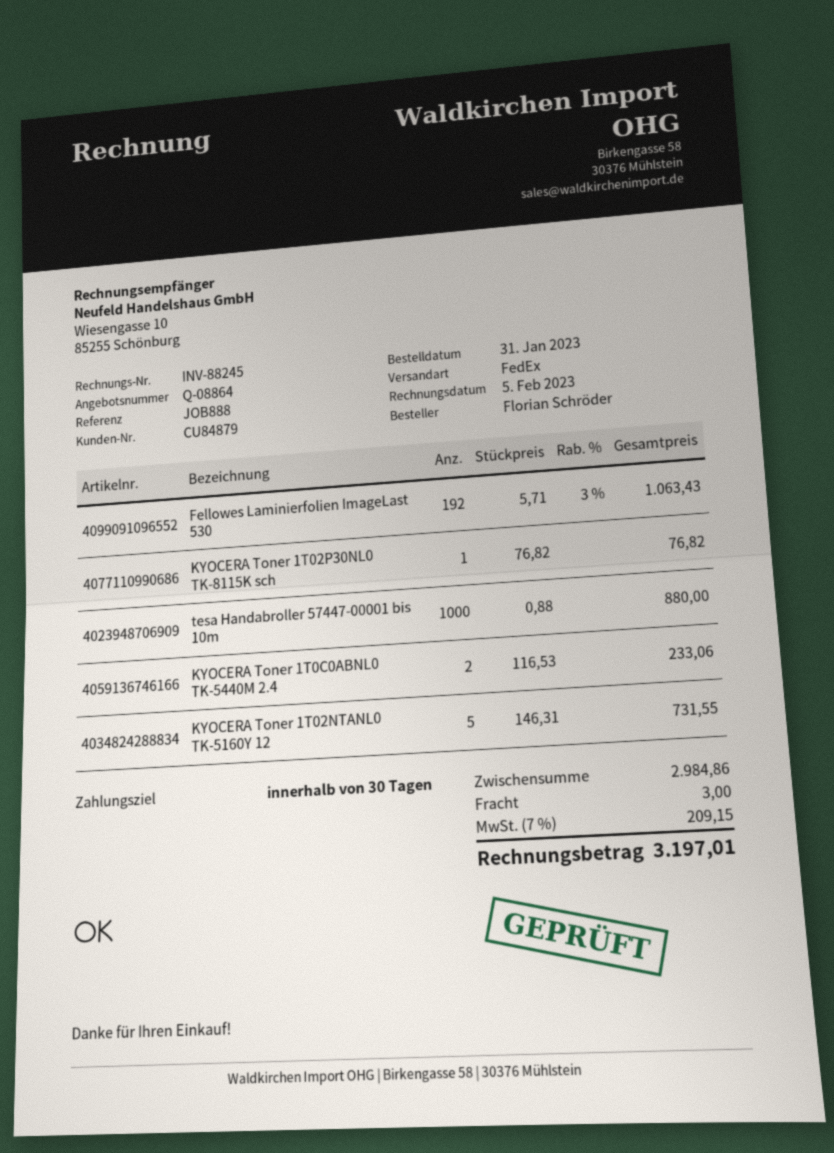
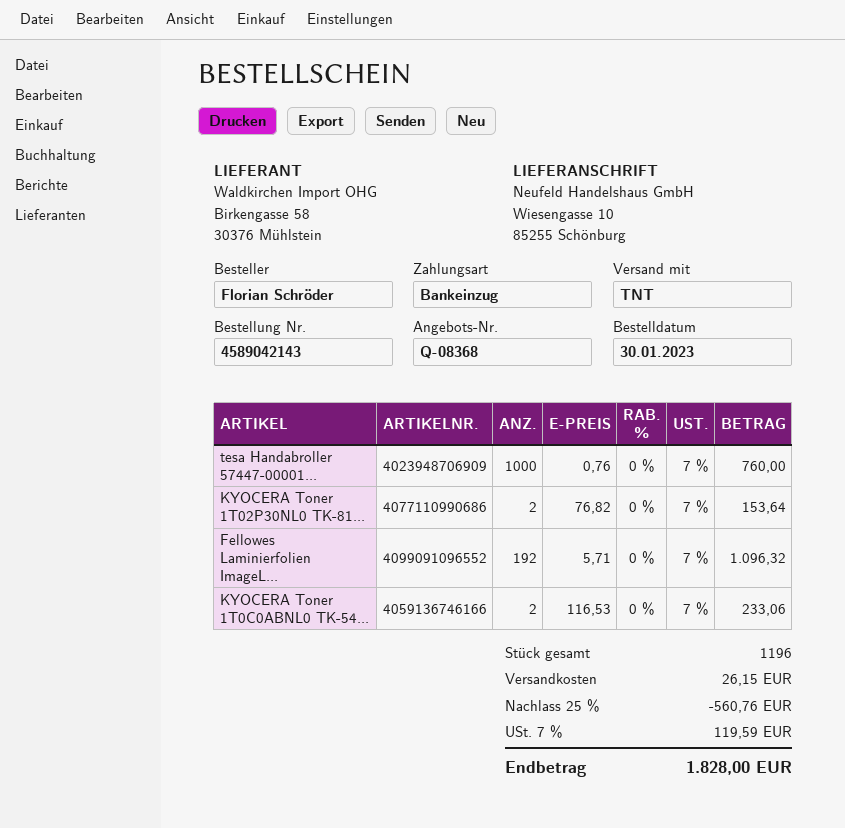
quote number: Q-08864 -> Q-08368
order date: 2023-01-31 -> 2023-01-30
shipping method: FedEx -> TNT
Fellowes Laminierfolien ImageLast 530: 192 x 5.71 - 3% = 1063.43 -> 192 x 5.71 = 1096.32
KYOCERA Toner 1T02P30NL0 TK-8115K sch: 1 x 76.82 = 76.82 -> 2 x 76.82 = 153.64
tesa Handabroller 57447-00001 bis 10m: 1000 x 0.88 = 880.00 -> 1000 x 0.76 = 760.00
KYOCERA Toner 1T02NTANL0 TK-5160Y 12: 5 x 146.31 = 731.55 -> none
discount: none -> 25% = 560.76
shipping: 3.00 -> 26.15
tax: 7% = 209.15 -> 7% = 119.59
total: 3197.01 -> 1828.00

